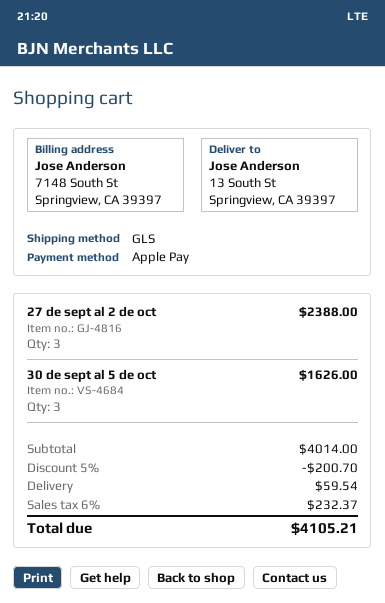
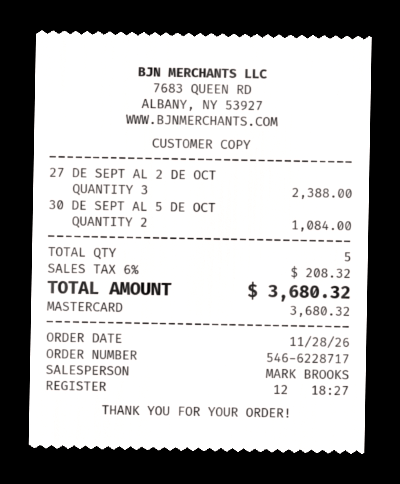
payment method: Apple Pay -> Mastercard
30 de sept al 5 de oct: 3 for 1626.00 -> 2 for 1084.00
discount: 5% = 200.70 -> none
shipping: 59.54 -> none
tax: 6% = 232.37 -> 6% = 208.32
total: 4105.21 -> 3680.32

